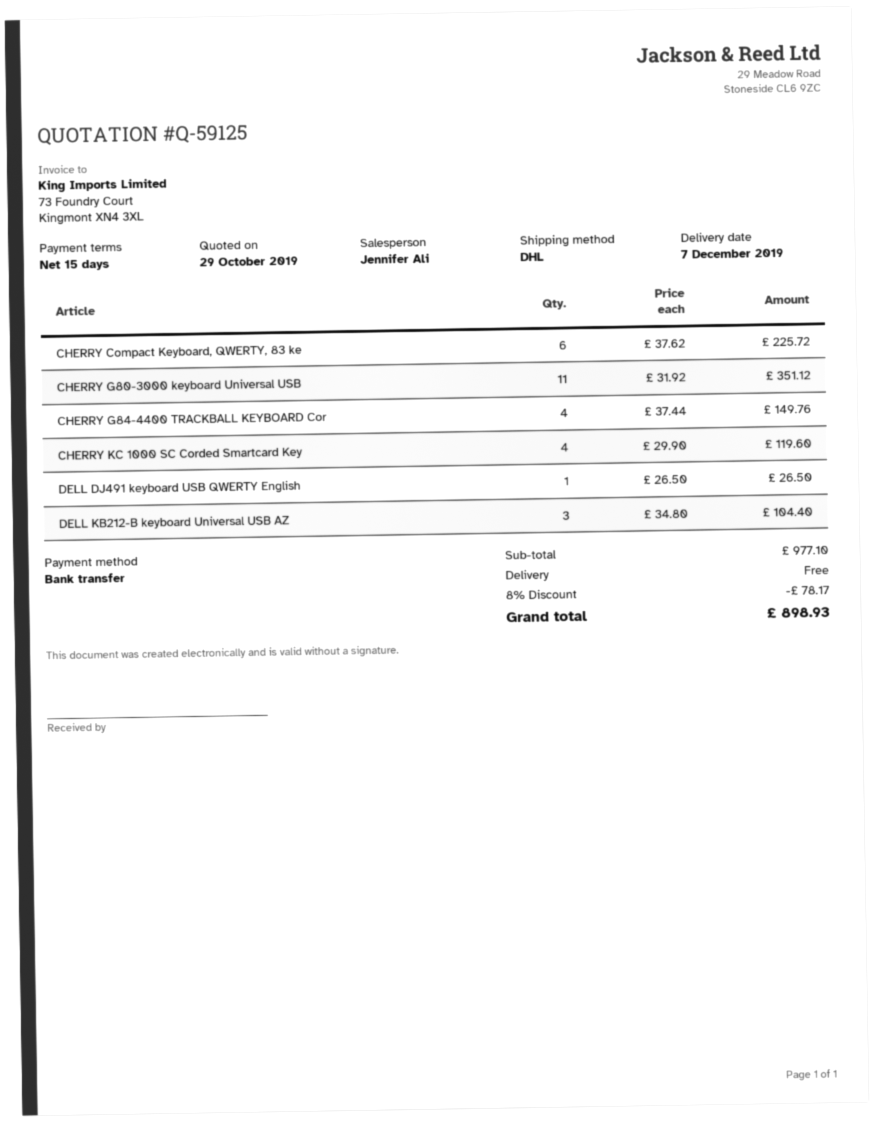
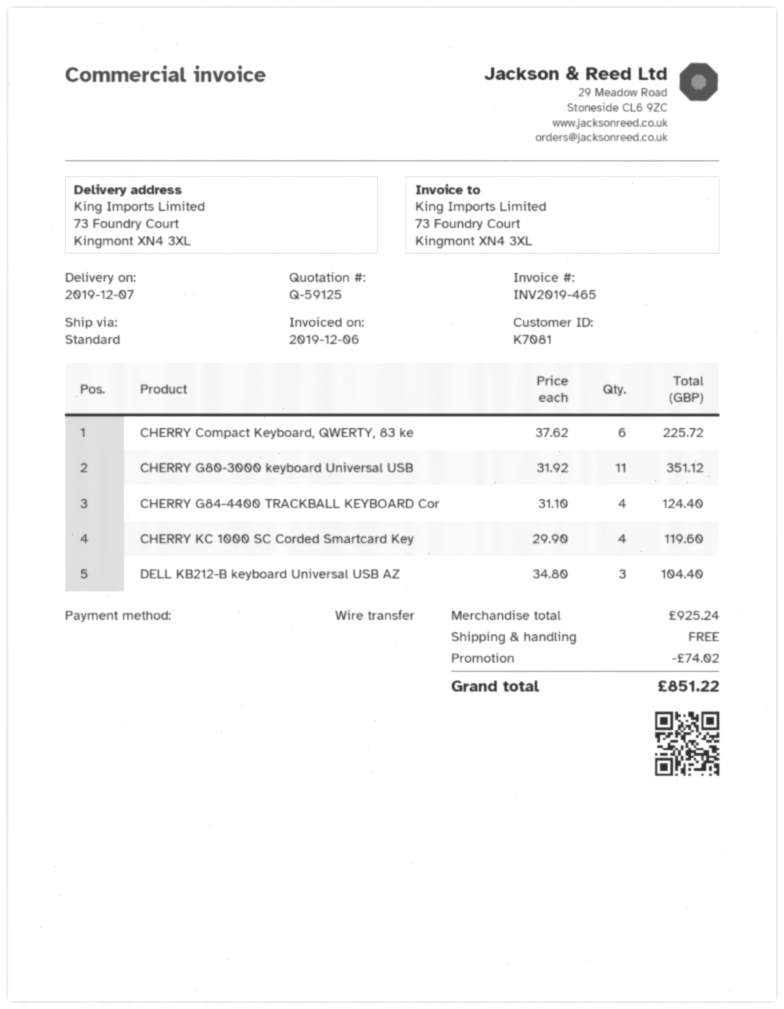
shipping method: DHL -> standard
CHERRY G84-4400 TRACKBALL KEYBOARD Cor: 4 x 37.44 = 149.76 -> 4 x 31.10 = 124.40
DELL DJ491 keyboard USB QWERTY English: 1 x 26.50 = 26.50 -> none
subtotal: 977.10 -> 925.24
discount: 78.17 -> 74.02
total: 898.93 -> 851.22

